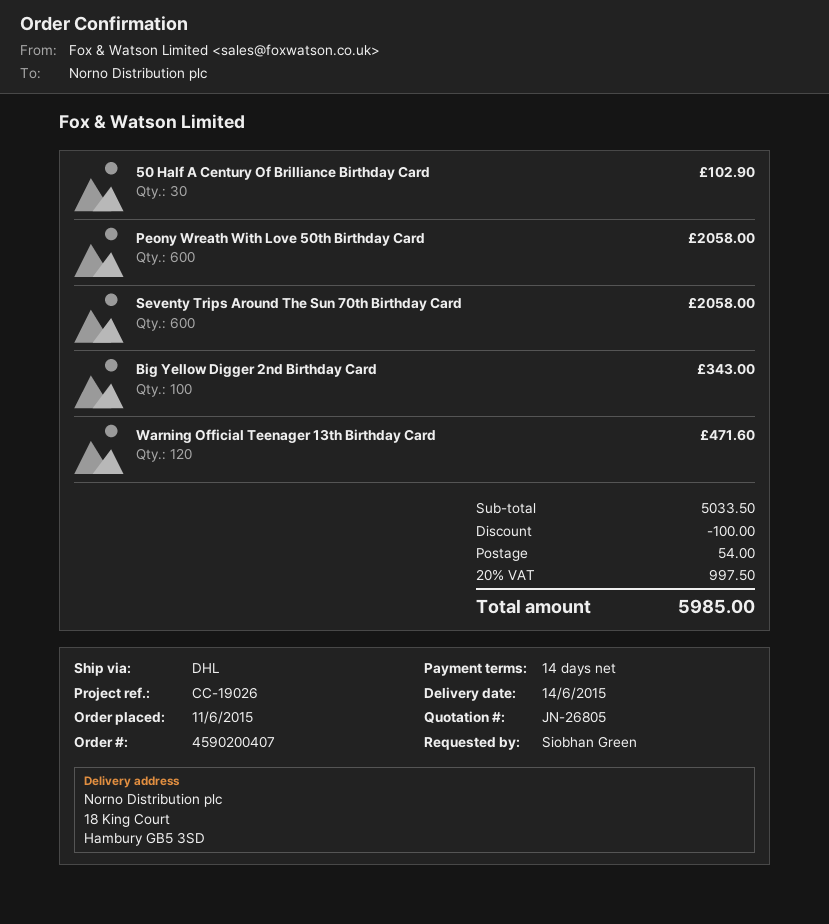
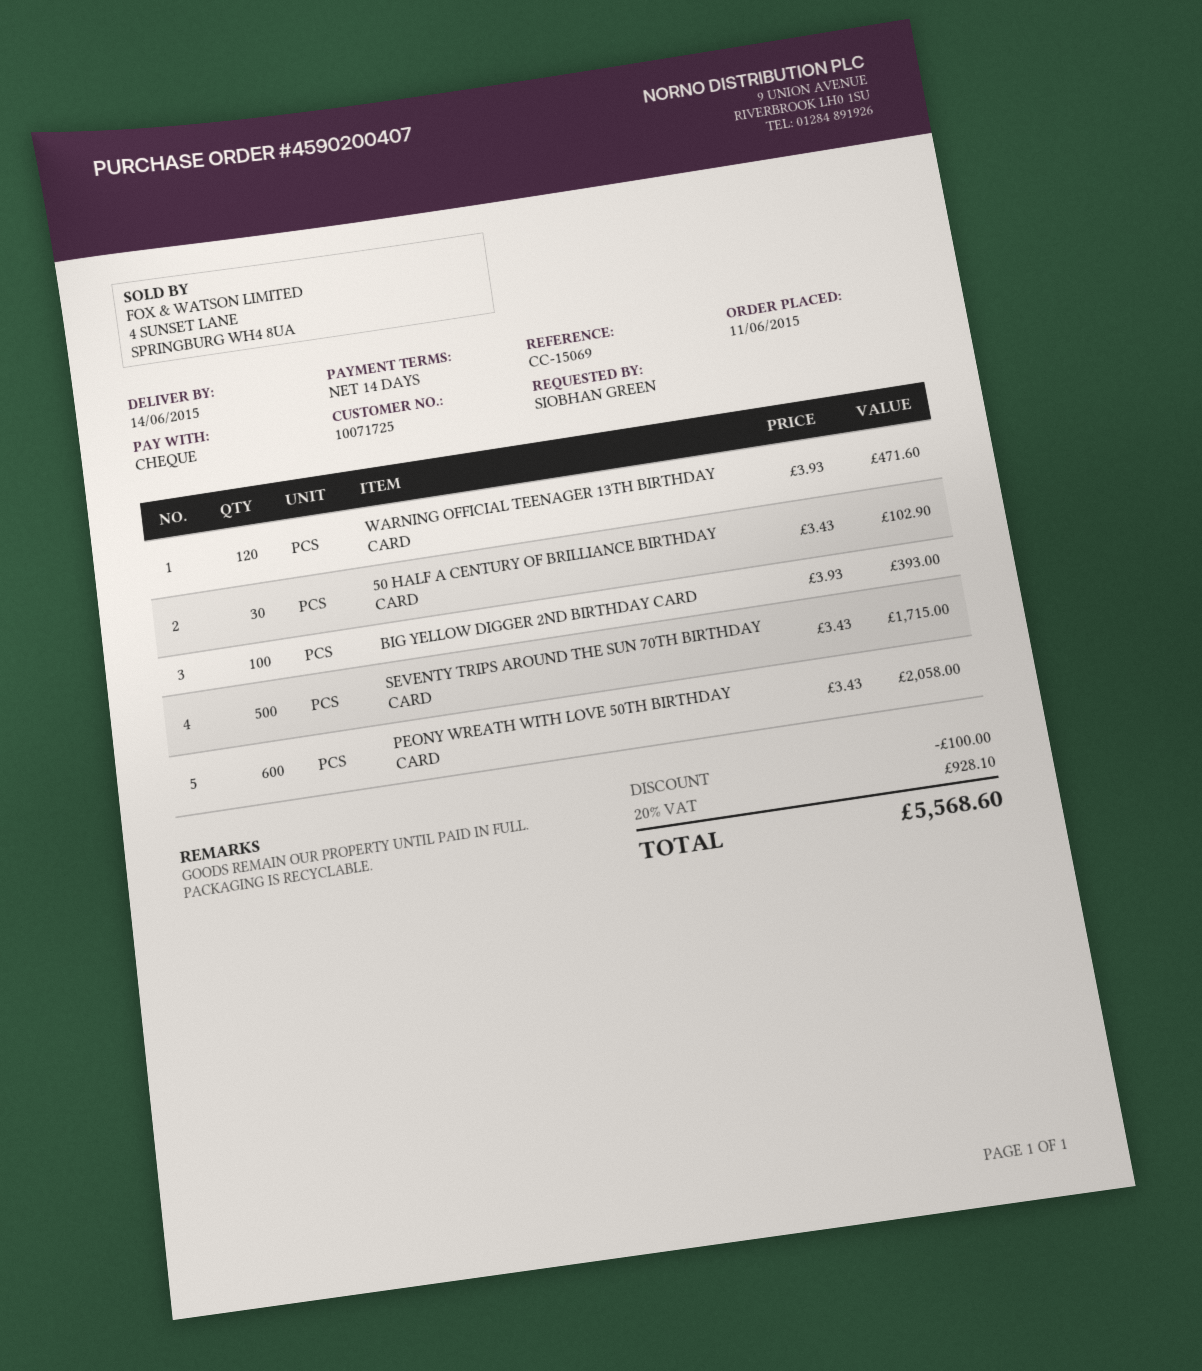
reference: CC-19026 -> CC-15069
Seventy Trips Around The Sun 70th Birthday Card: 600 for 2058.00 -> 500 for 1715.00
Big Yellow Digger 2nd Birthday Card: 100 for 343.00 -> 100 for 393.00
shipping: 54.00 -> none
tax: 20% = 997.50 -> 20% = 928.10
total: 5985.00 -> 5568.60

